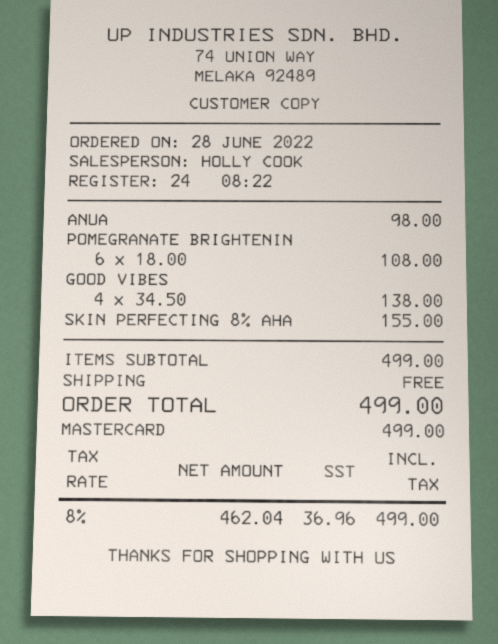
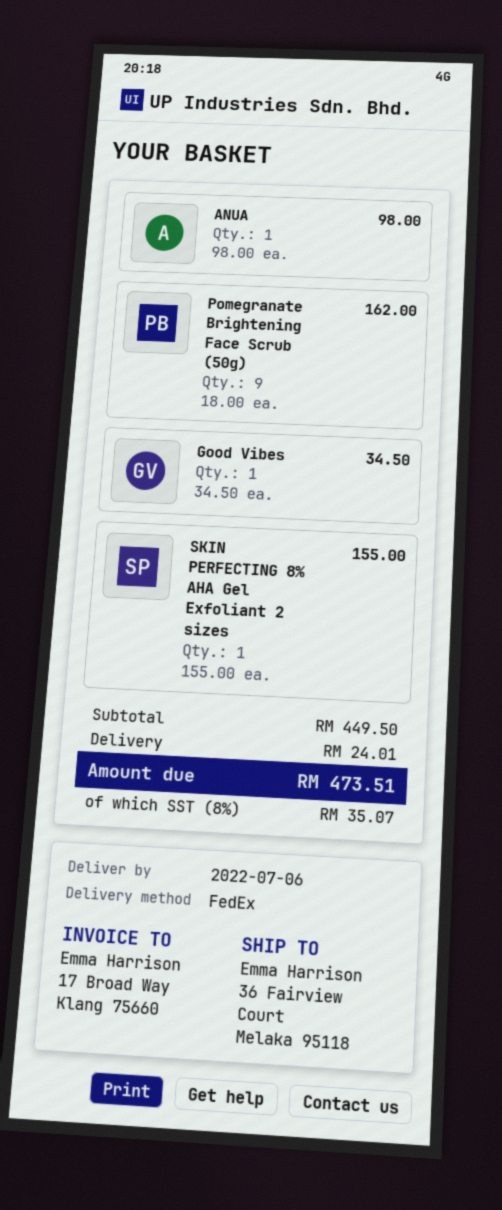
POMEGRANATE BRIGHTENIN: 6 x 18.00 = 108.00 -> 9 x 18.00 = 162.00
GOOD VIBES: 4 x 34.50 = 138.00 -> 1 x 34.50 = 34.50
subtotal: 499.00 -> 449.50
shipping: 0.00 -> 24.01
tax: 8% = 36.96 -> 8% = 35.07
total: 499.00 -> 473.51

